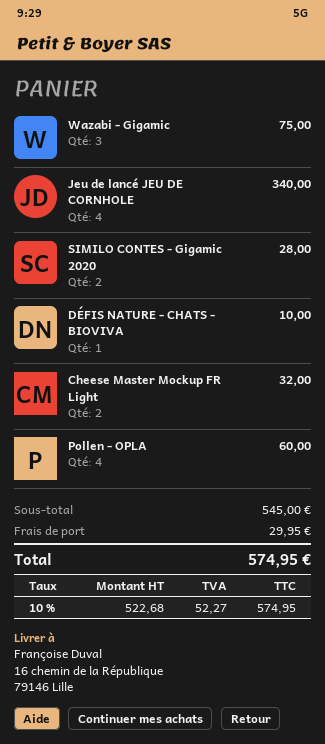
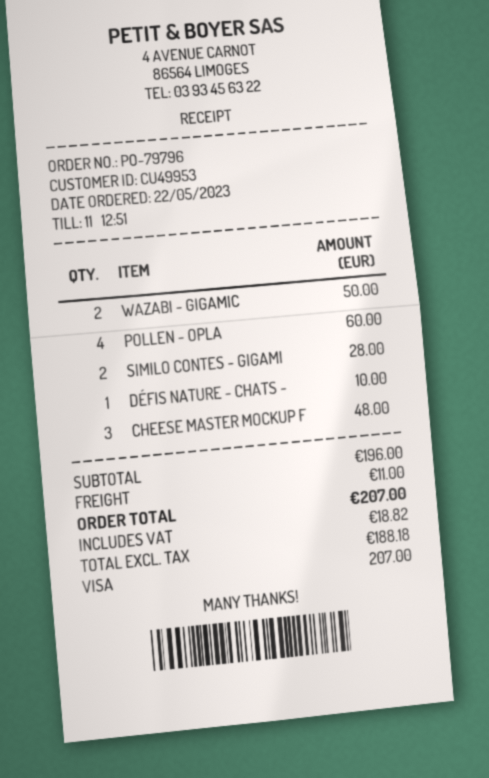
Wazabi - Gigamic: 3 for 75.00 -> 2 for 50.00
Jeu de lancé JEU DE CORNHOLE: 4 for 340.00 -> none
Cheese Master Mockup FR Light: 2 for 32.00 -> 3 for 48.00
subtotal: 545.00 -> 196.00
shipping: 29.95 -> 11.00
net: 522.68 -> 188.18
tax: 52.27 -> 18.82
total: 574.95 -> 207.00

